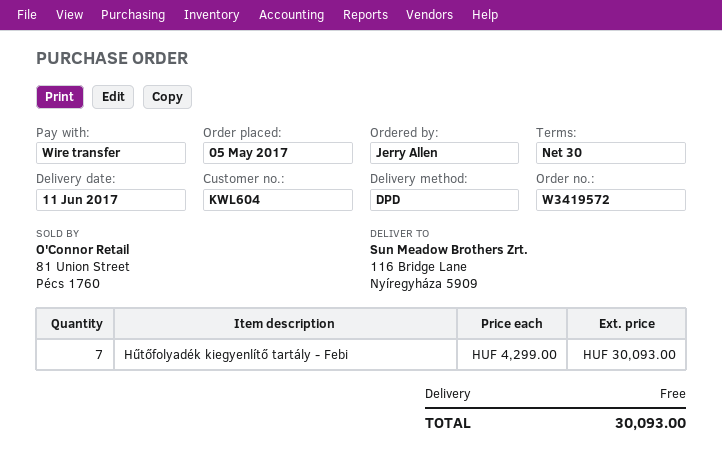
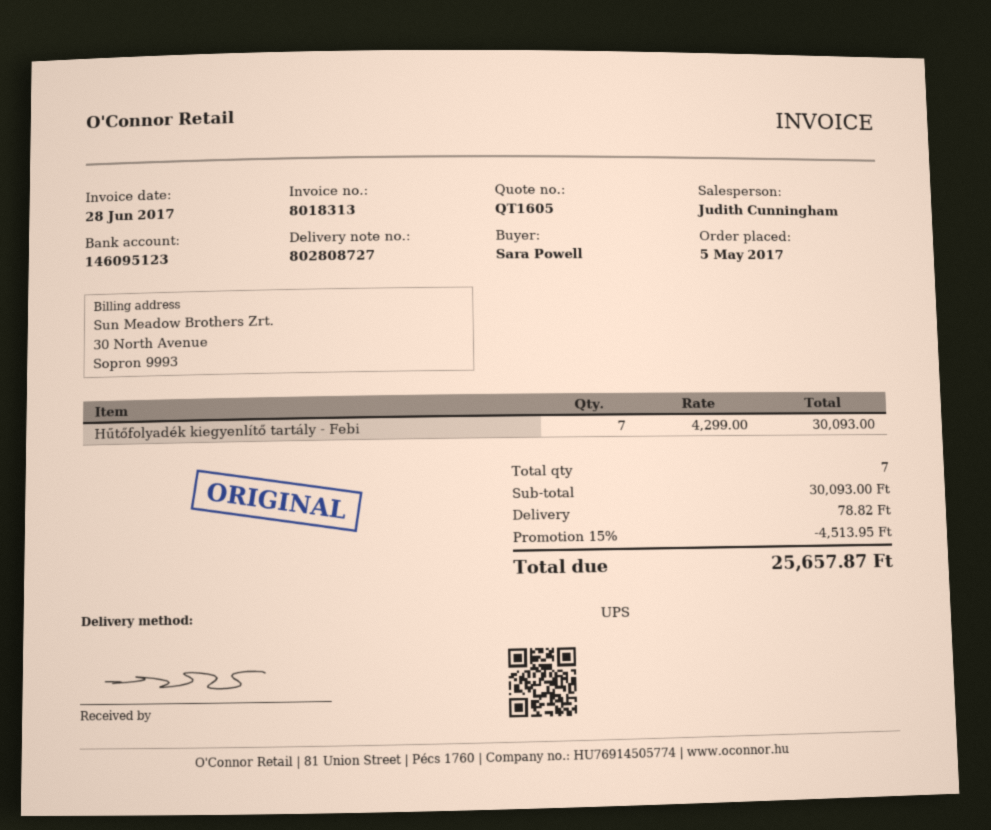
ordered by: Jerry Allen -> Sara Powell
shipping method: DPD -> UPS
discount: none -> 15% = 4513.95
shipping: 0.00 -> 78.82
total: 30093.00 -> 25657.87

